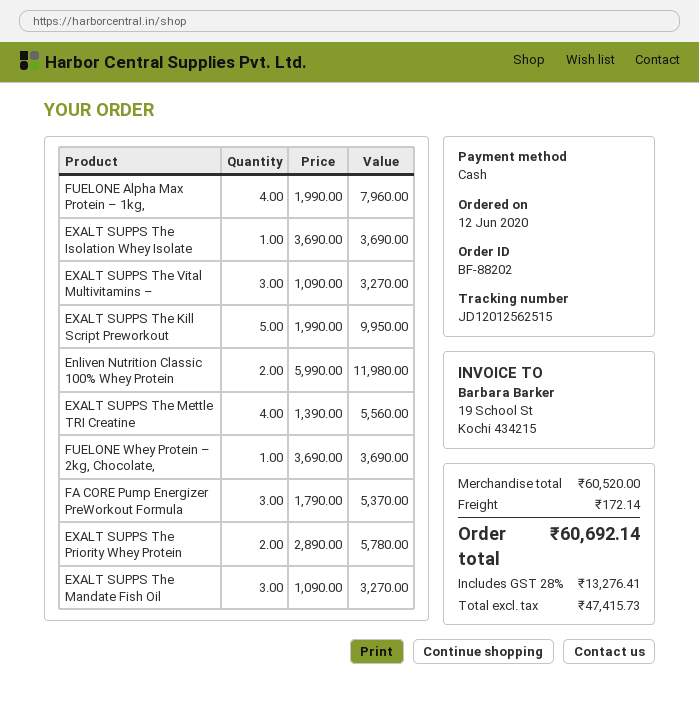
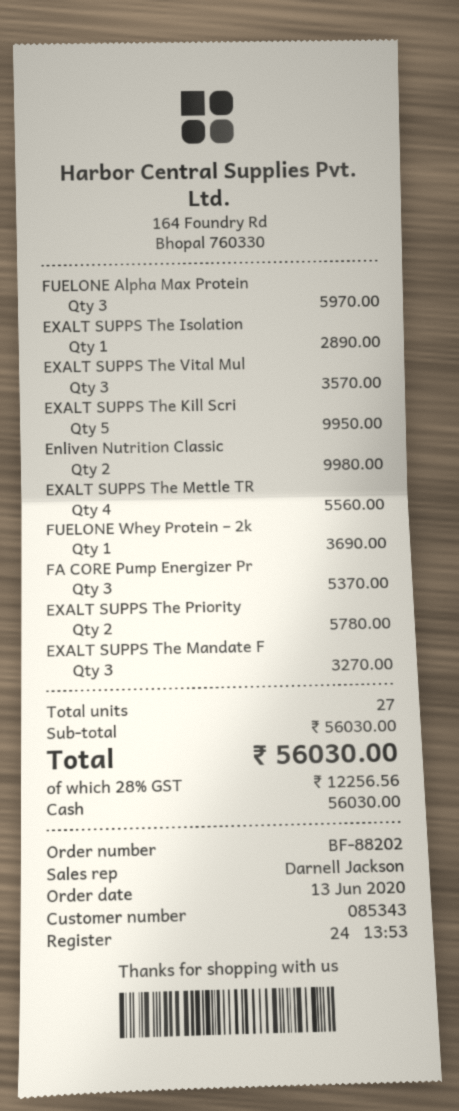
order date: 2020-06-12 -> 2020-06-13
FUELONE Alpha Max Protein – 1kg,: 4 for 7960.00 -> 3 for 5970.00
EXALT SUPPS The Isolation Whey Isolate: 1 for 3690.00 -> 1 for 2890.00
EXALT SUPPS The Vital Multivitamins –: 3 for 3270.00 -> 3 for 3570.00
Enliven Nutrition Classic 100% Whey Protein: 2 for 11980.00 -> 2 for 9980.00
subtotal: 60520.00 -> 56030.00
shipping: 172.14 -> none
tax: 28% = 13276.41 -> 28% = 12256.56
total: 60692.14 -> 56030.00

